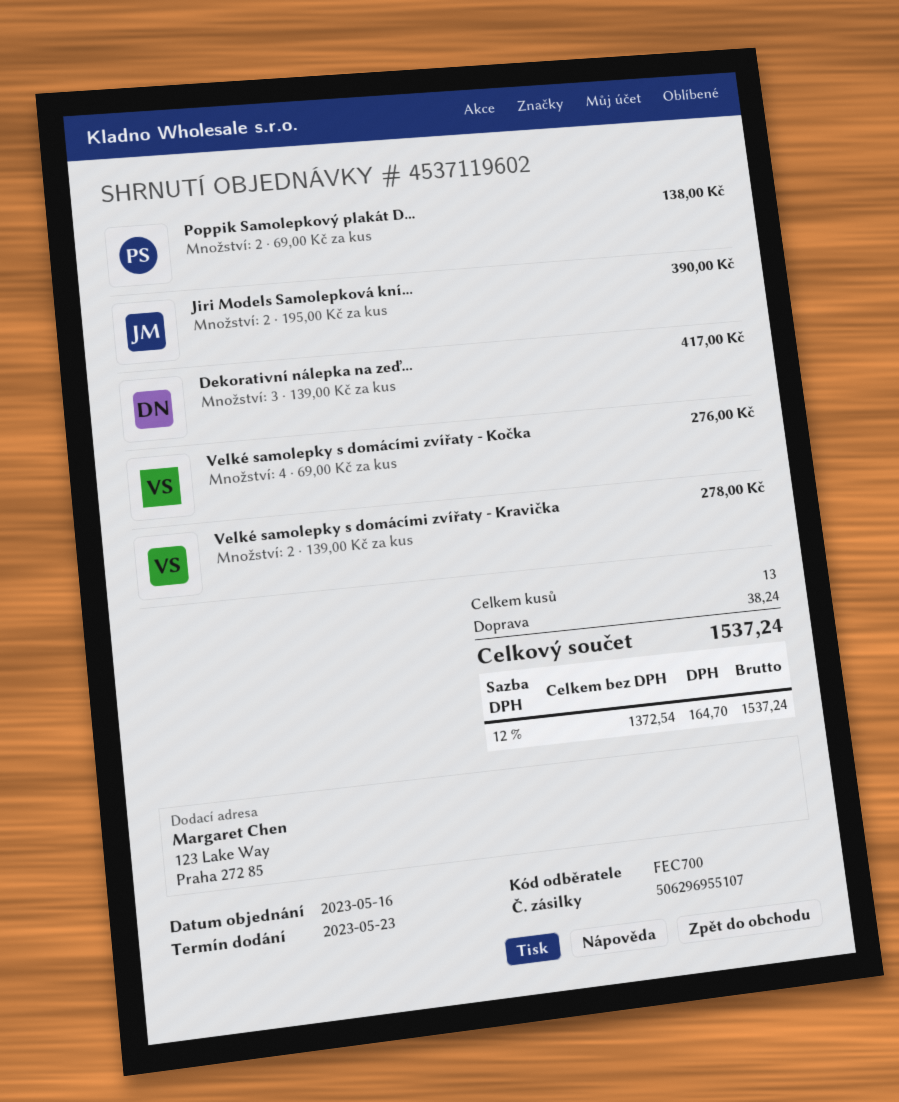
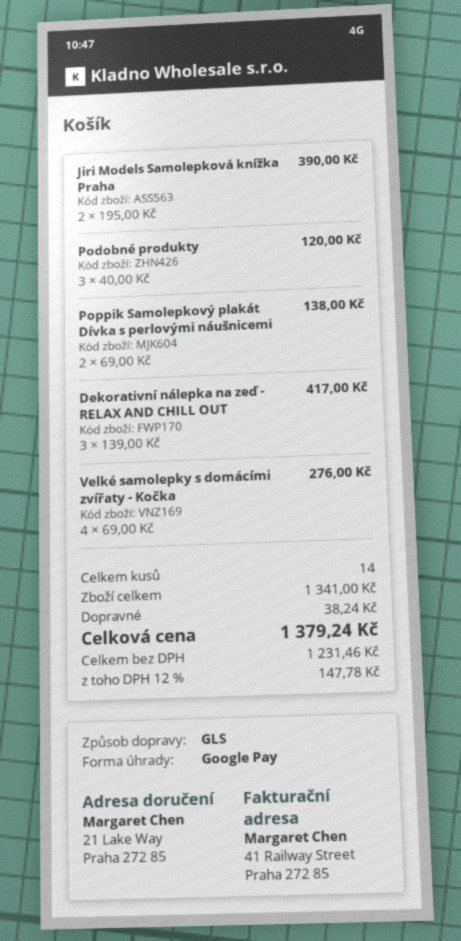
ship to: 123 Lake Way, Praha 272 85 -> 21 Lake Way, Praha 272 85
Velké samolepky s domácími zvířaty - Kravička: 2 x 139.00 = 278.00 -> none
Podobné produkty: none -> 3 x 40.00 = 120.00
total quantity: 13 -> 14
net: 1372.54 -> 1231.46
tax: 12% = 164.70 -> 12% = 147.78
total: 1537.24 -> 1379.24

